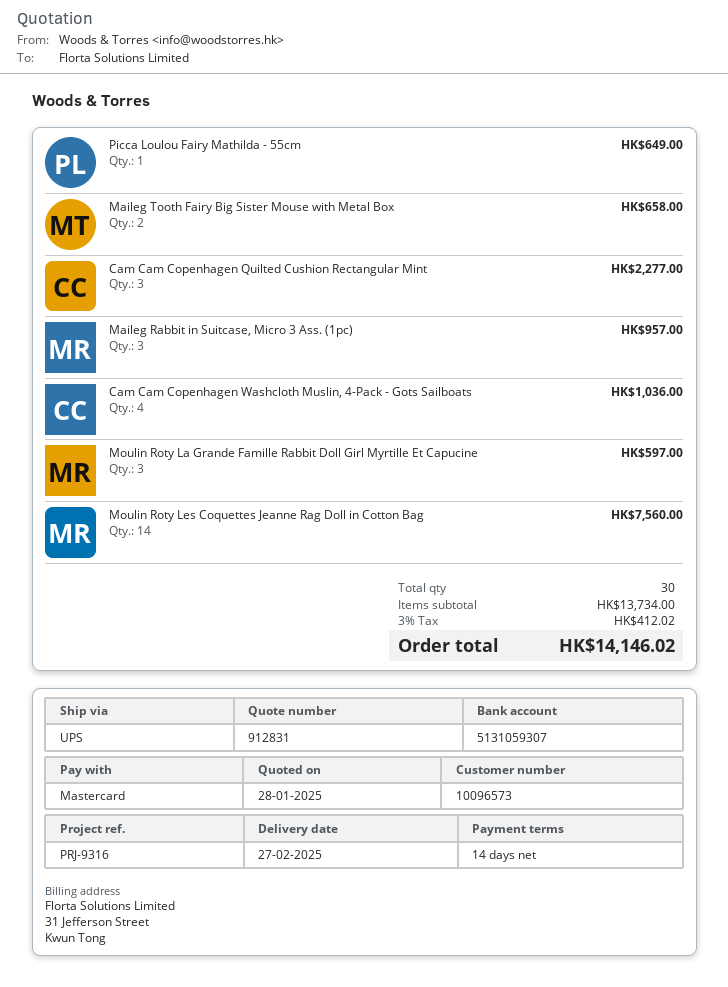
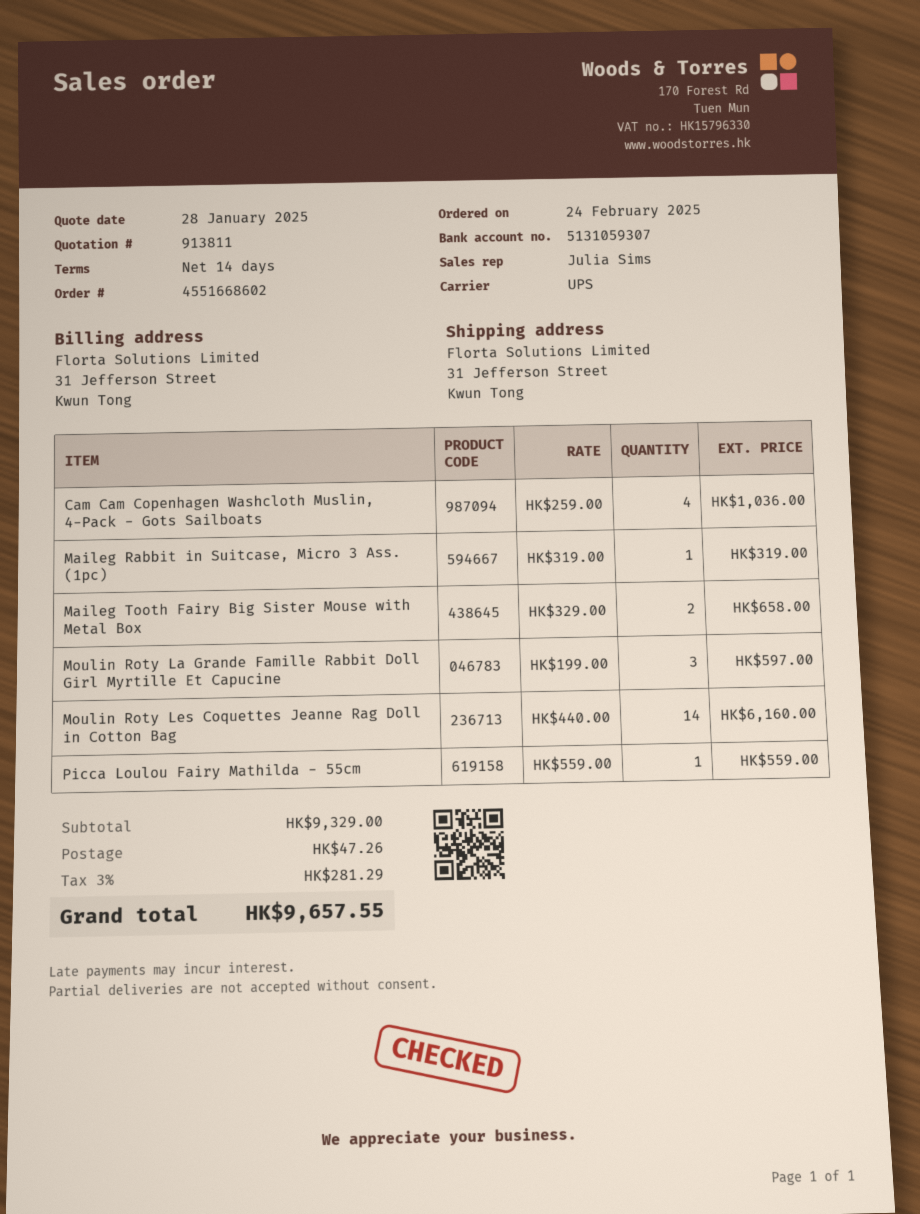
quote number: 912831 -> 913811
Picca Loulou Fairy Mathilda - 55cm: 1 for 649.00 -> 1 for 559.00
Cam Cam Copenhagen Quilted Cushion Rectangular Mint: 3 for 2277.00 -> none
Maileg Rabbit in Suitcase, Micro 3 Ass. (1pc): 3 for 957.00 -> 1 for 319.00
Moulin Roty Les Coquettes Jeanne Rag Doll in Cotton Bag: 14 for 7560.00 -> 14 for 6160.00
subtotal: 13734.00 -> 9329.00
shipping: none -> 47.26
tax: 3% = 412.02 -> 3% = 281.29
total: 14146.02 -> 9657.55

